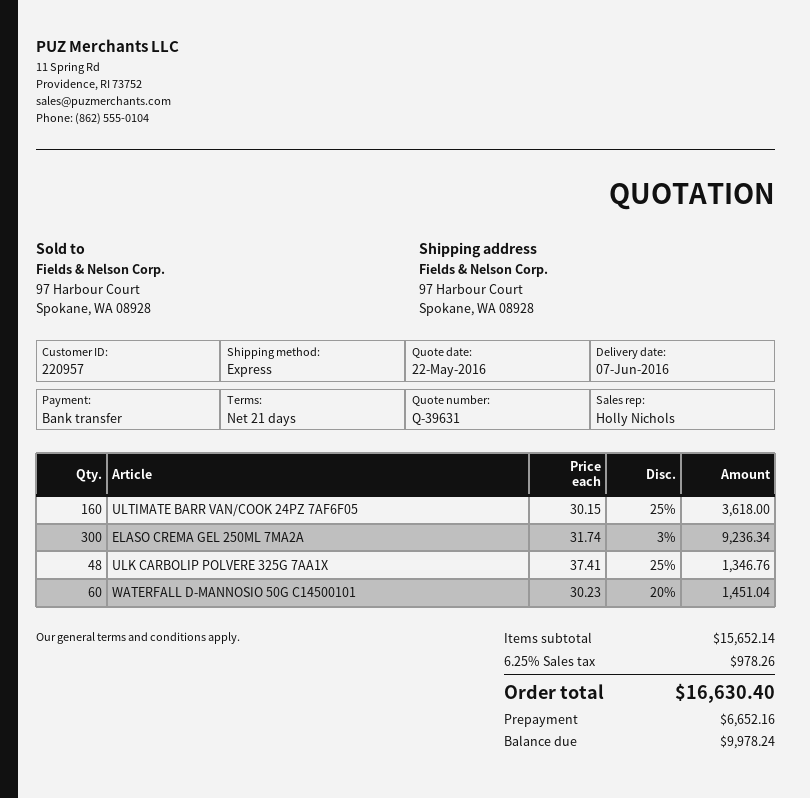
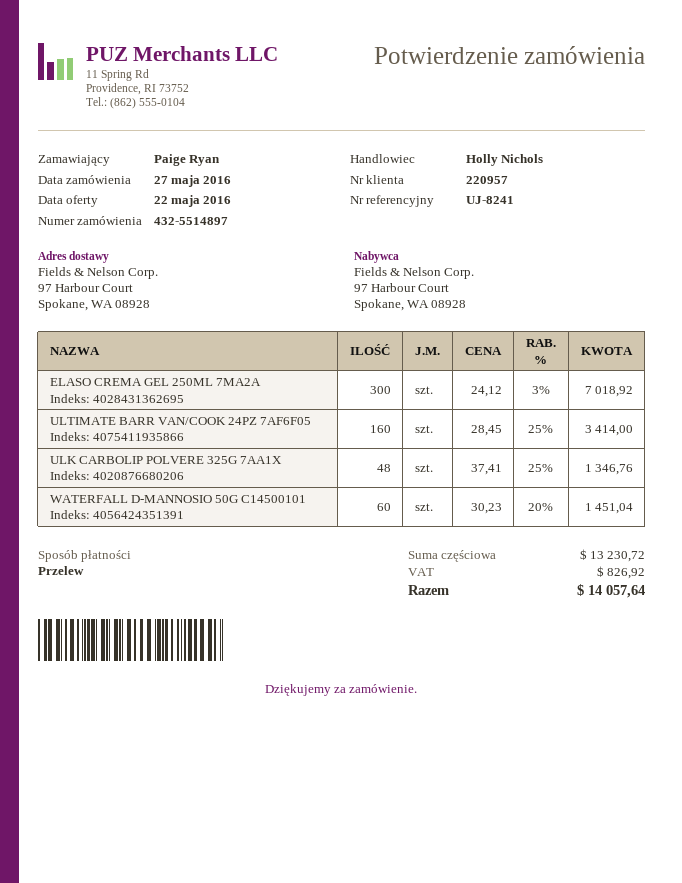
ULTIMATE BARR VAN/COOK 24PZ 7AF6F05: 160 x 30.15 - 25% = 3618.00 -> 160 x 28.45 - 25% = 3414.00
ELASO CREMA GEL 250ML 7MA2A: 300 x 31.74 - 3% = 9236.34 -> 300 x 24.12 - 3% = 7018.92
subtotal: 15652.14 -> 13230.72
tax: 978.26 -> 826.92
total: 16630.40 -> 14057.64

